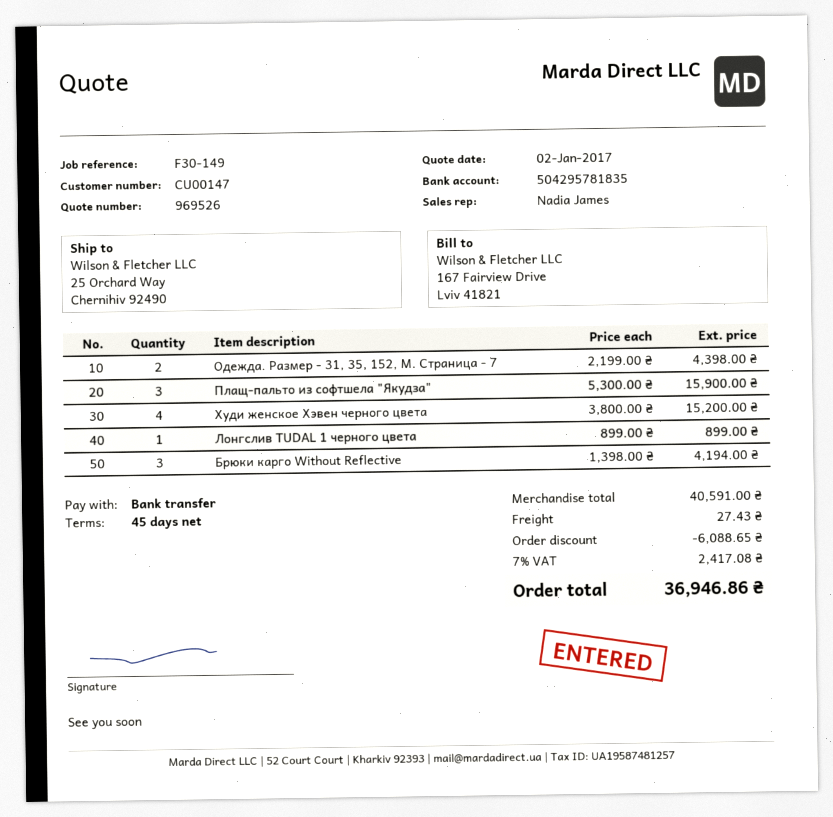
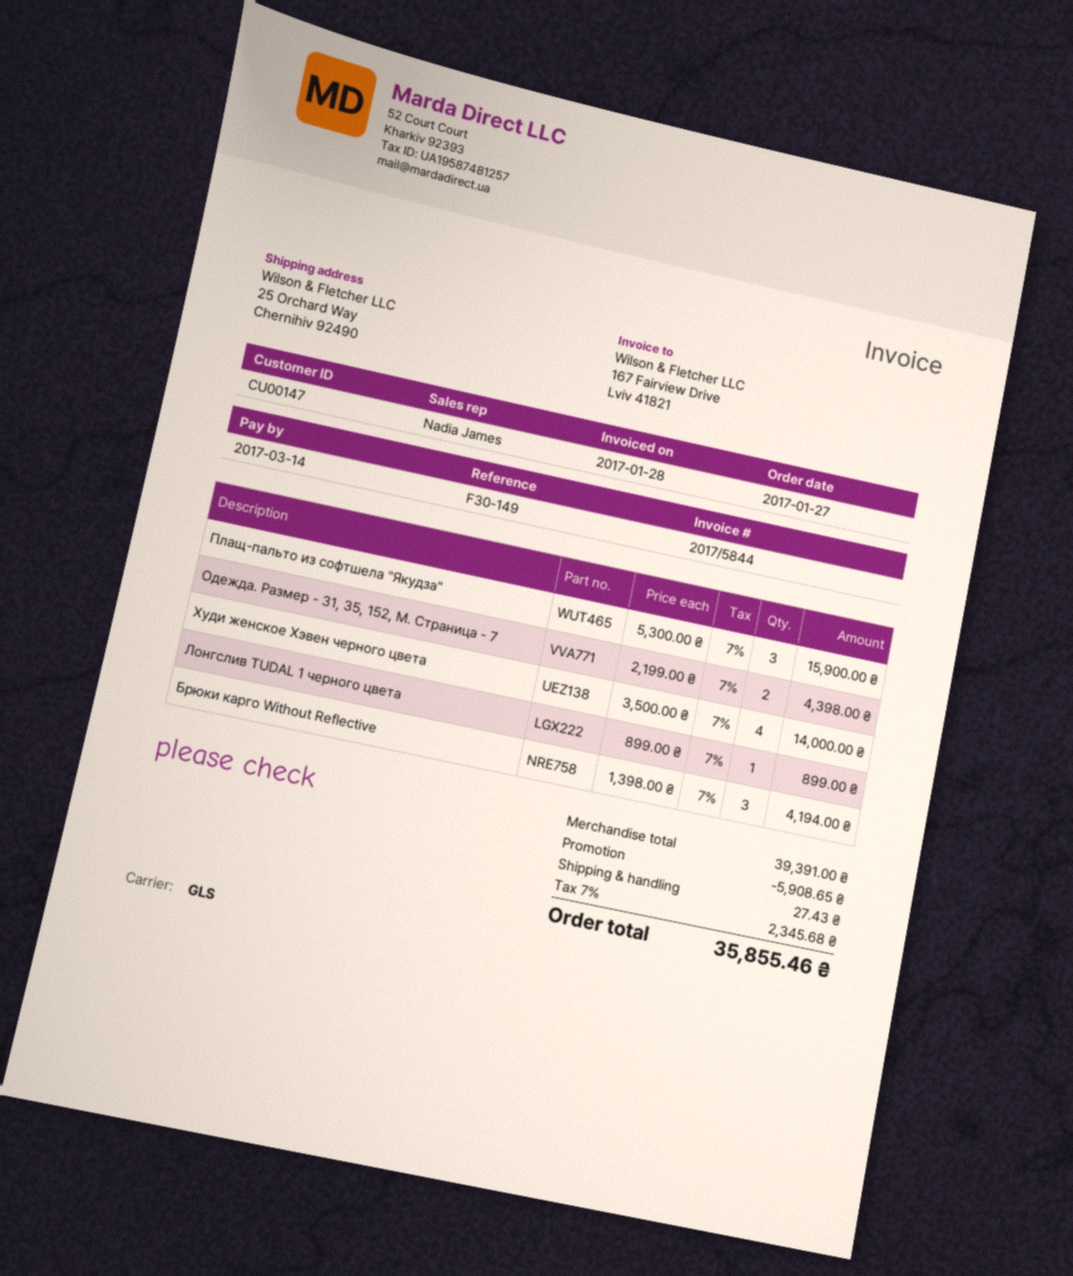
Худи женское Хэвен черного цвета: 4 x 3800.00 = 15200.00 -> 4 x 3500.00 = 14000.00
subtotal: 40591.00 -> 39391.00
discount: 6088.65 -> 5908.65
tax: 7% = 2417.08 -> 7% = 2345.68
total: 36946.86 -> 35855.46

